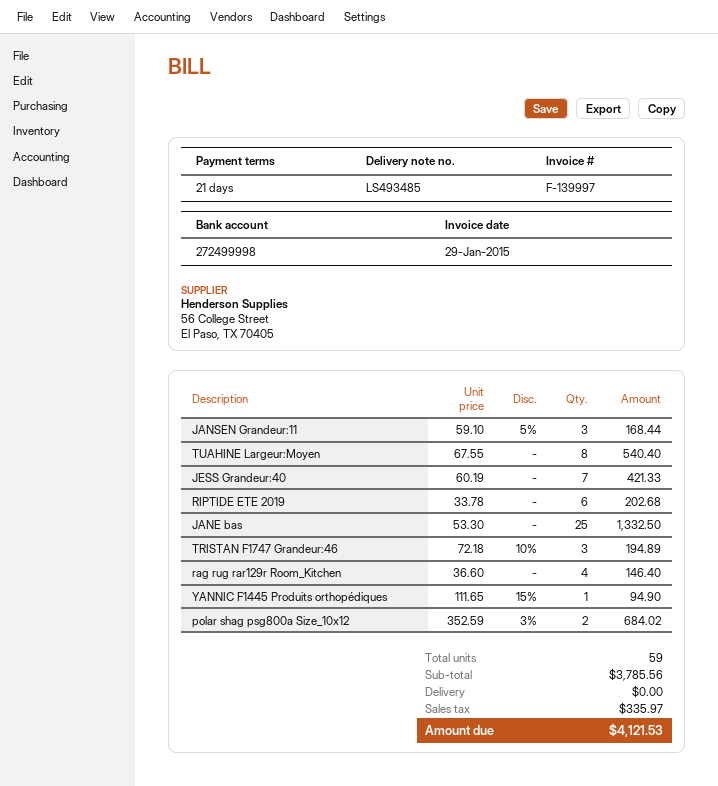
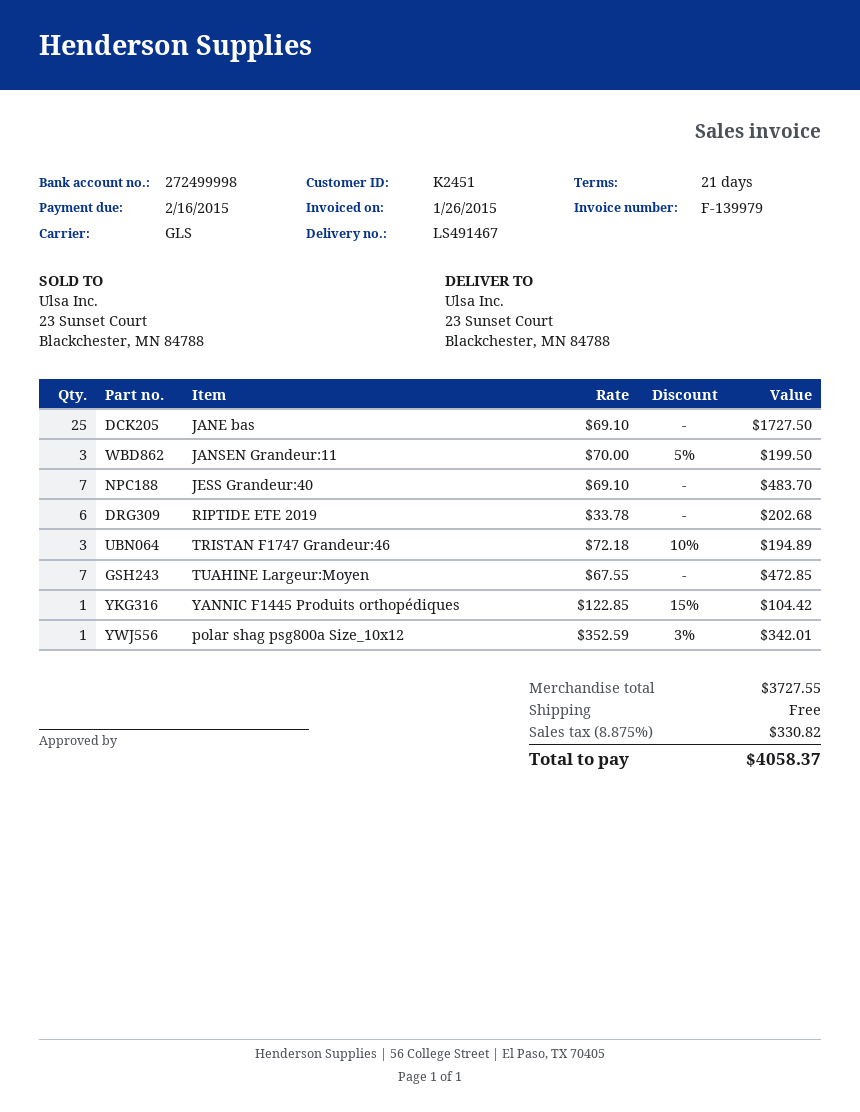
delivery note number: LS493485 -> LS491467
invoice number: F-139997 -> F-139979
invoice date: 2015-01-29 -> 2015-01-26
JANSEN Grandeur:11: 3 x 59.10 - 5% = 168.44 -> 3 x 70.00 - 5% = 199.50
TUAHINE Largeur:Moyen: 8 x 67.55 = 540.40 -> 7 x 67.55 = 472.85
JESS Grandeur:40: 7 x 60.19 = 421.33 -> 7 x 69.10 = 483.70
JANE bas: 25 x 53.30 = 1332.50 -> 25 x 69.10 = 1727.50
rag rug rar129r Room_Kitchen: 4 x 36.60 = 146.40 -> none
YANNIC F1445 Produits orthopédiques: 1 x 111.65 - 15% = 94.90 -> 1 x 122.85 - 15% = 104.42
polar shag psg800a Size_10x12: 2 x 352.59 - 3% = 684.02 -> 1 x 352.59 - 3% = 342.01
subtotal: 3785.56 -> 3727.55
tax: 335.97 -> 330.82
total: 4121.53 -> 4058.37

